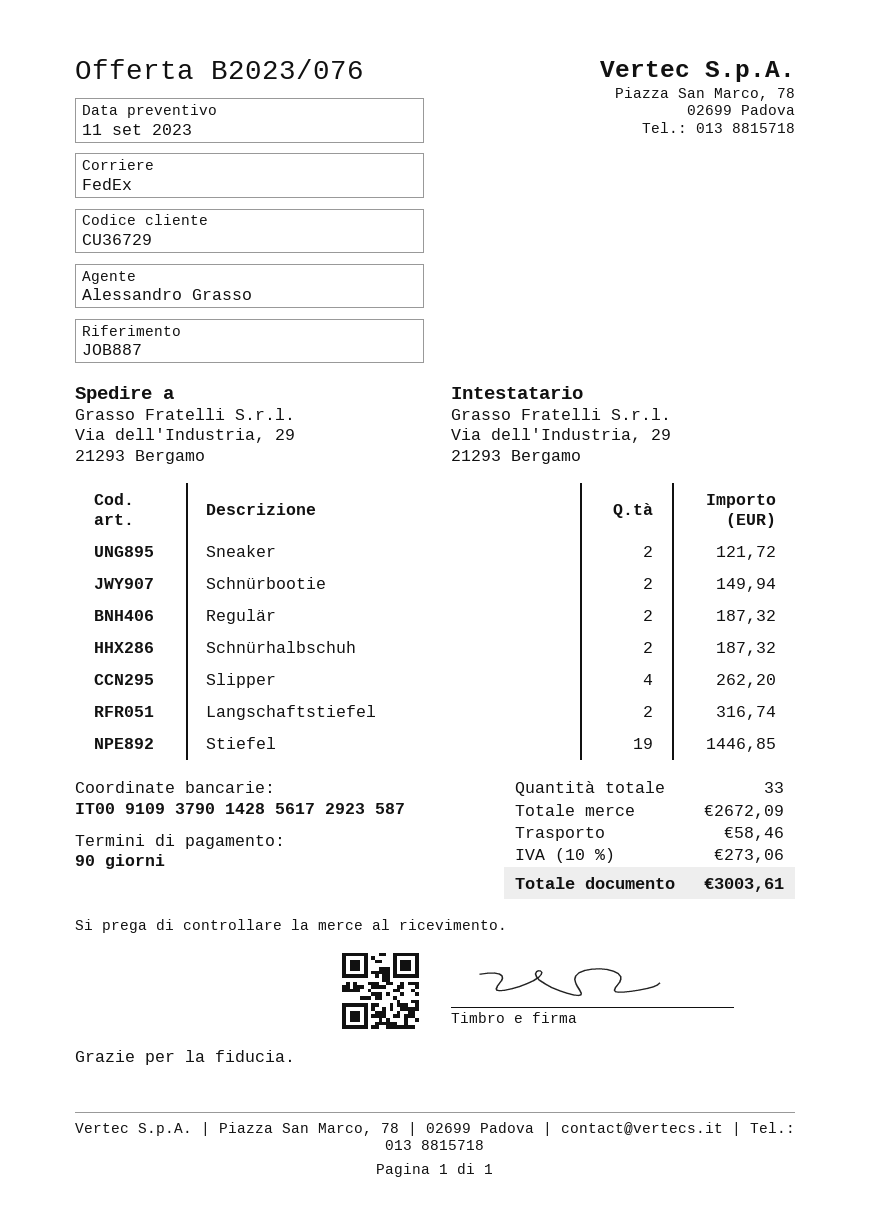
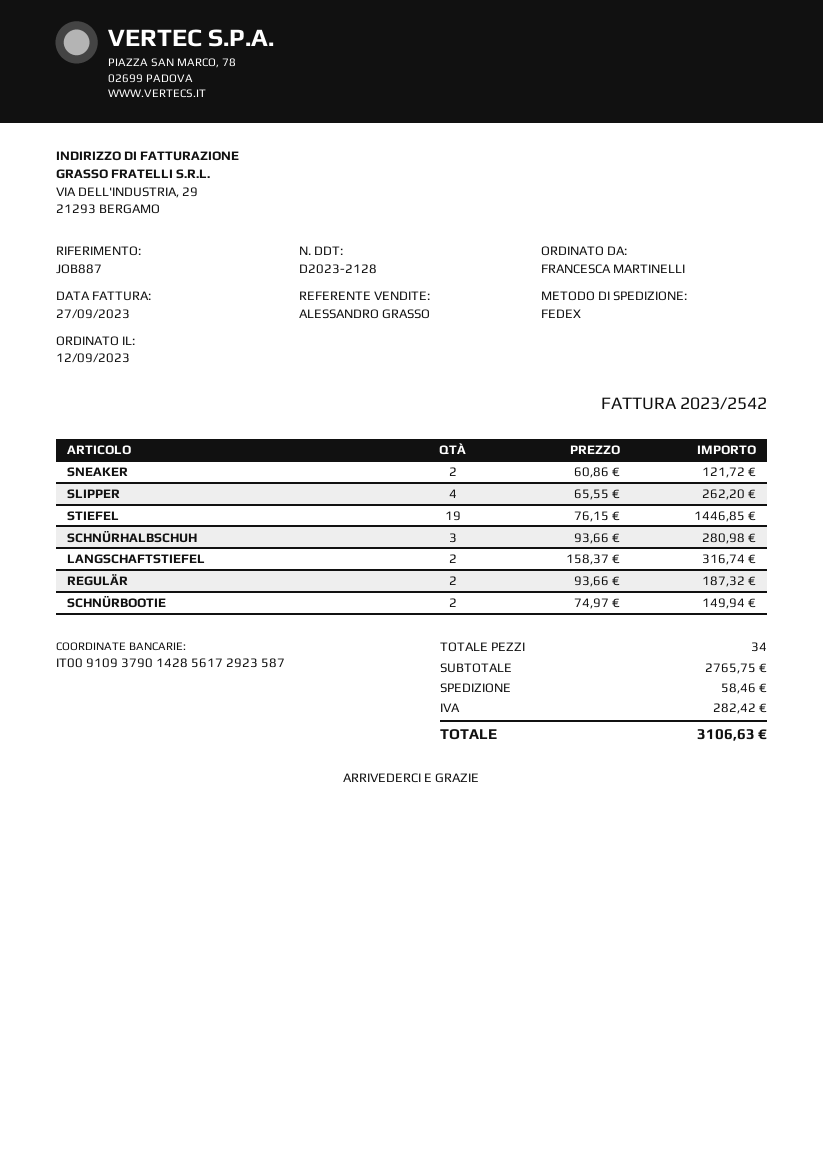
Schnürhalbschuh: 2 for 187.32 -> 3 for 280.98
total quantity: 33 -> 34
subtotal: 2672.09 -> 2765.75
tax: 273.06 -> 282.42
total: 3003.61 -> 3106.63

